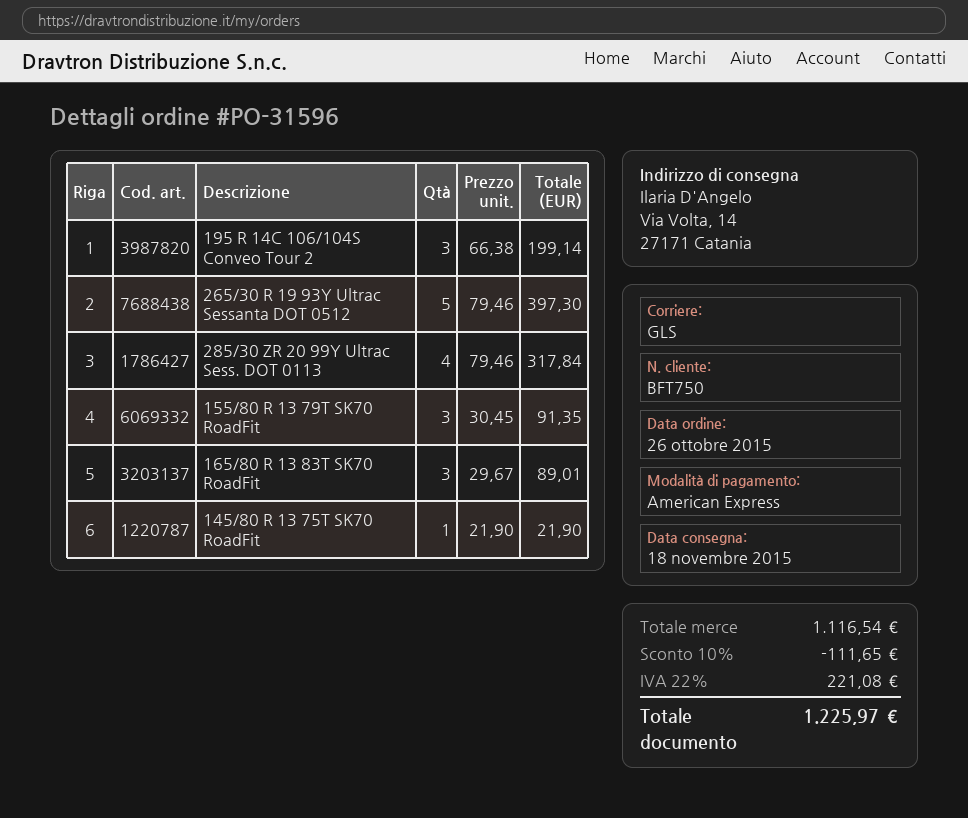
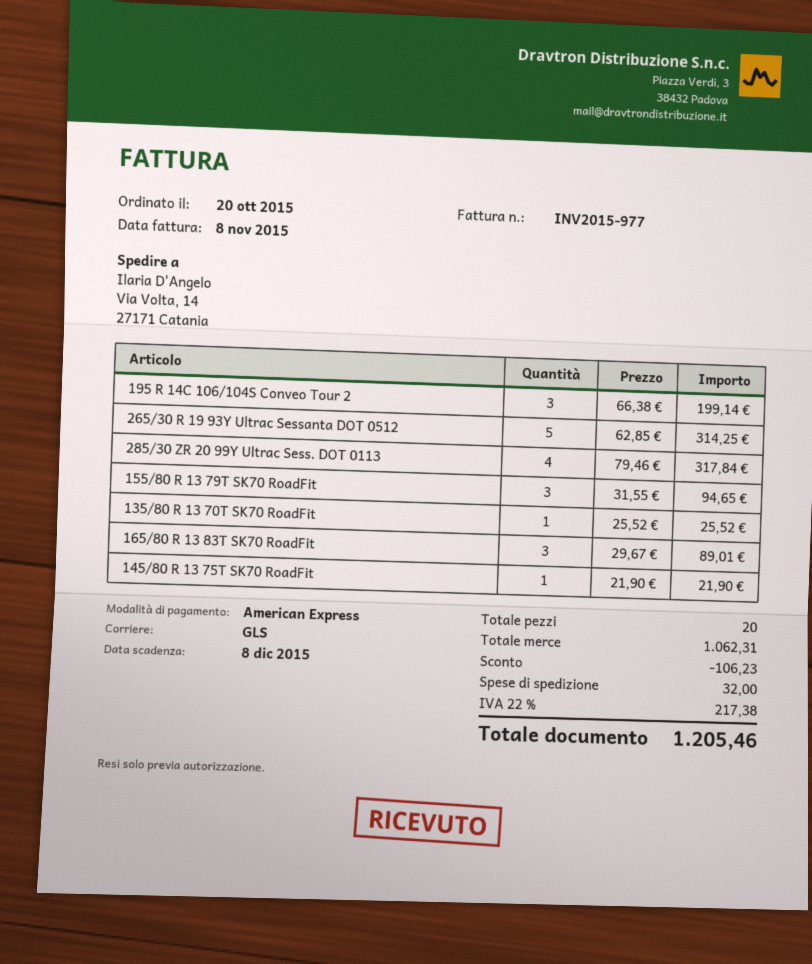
order date: 2015-10-26 -> 2015-10-20
265/30 R 19 93Y Ultrac Sessanta DOT 0512: 5 x 79.46 = 397.30 -> 5 x 62.85 = 314.25
155/80 R 13 79T SK70 RoadFit: 3 x 30.45 = 91.35 -> 3 x 31.55 = 94.65
135/80 R 13 70T SK70 RoadFit: none -> 1 x 25.52 = 25.52
subtotal: 1116.54 -> 1062.31
discount: 111.65 -> 106.23
shipping: none -> 32.00
tax: 22% = 221.08 -> 22% = 217.38
total: 1225.97 -> 1205.46

